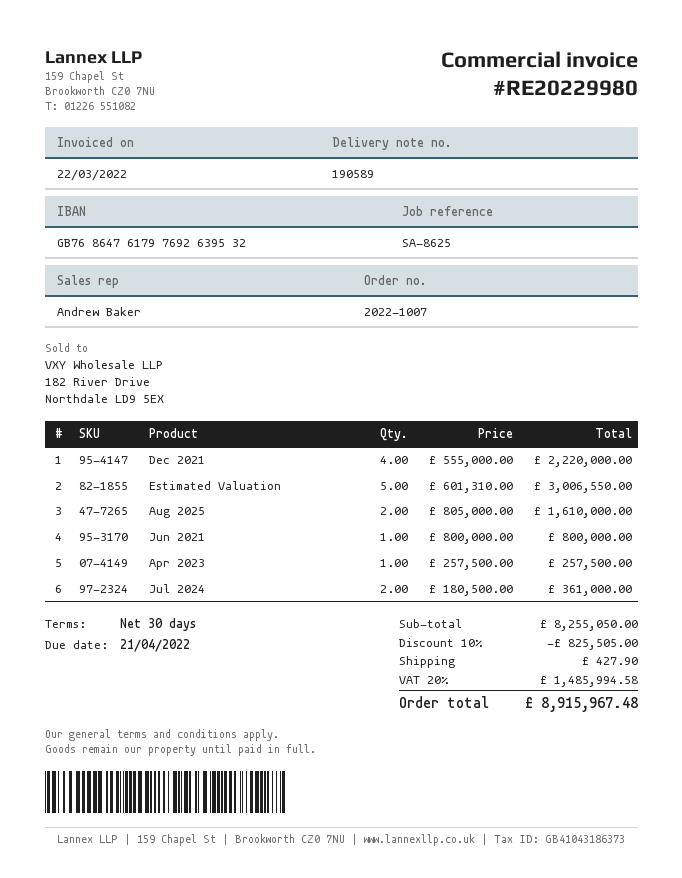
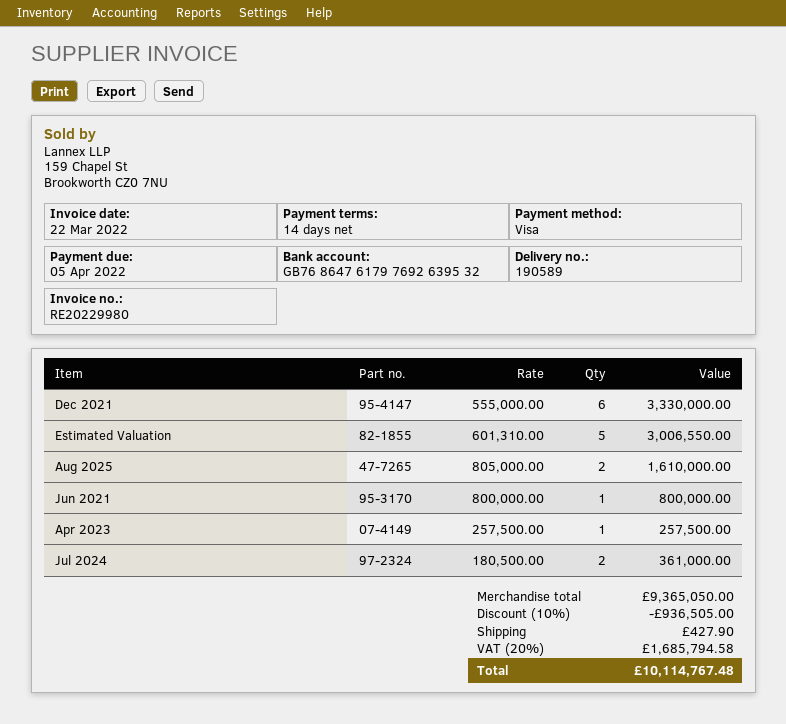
payment terms: 30 days -> 14 days
due date: 2022-04-21 -> 2022-04-05
Dec 2021: 4 x 555000.00 = 2220000.00 -> 6 x 555000.00 = 3330000.00
subtotal: 8255050.00 -> 9365050.00
discount: 10% = 825505.00 -> 10% = 936505.00
tax: 20% = 1485994.58 -> 20% = 1685794.58
total: 8915967.48 -> 10114767.48

